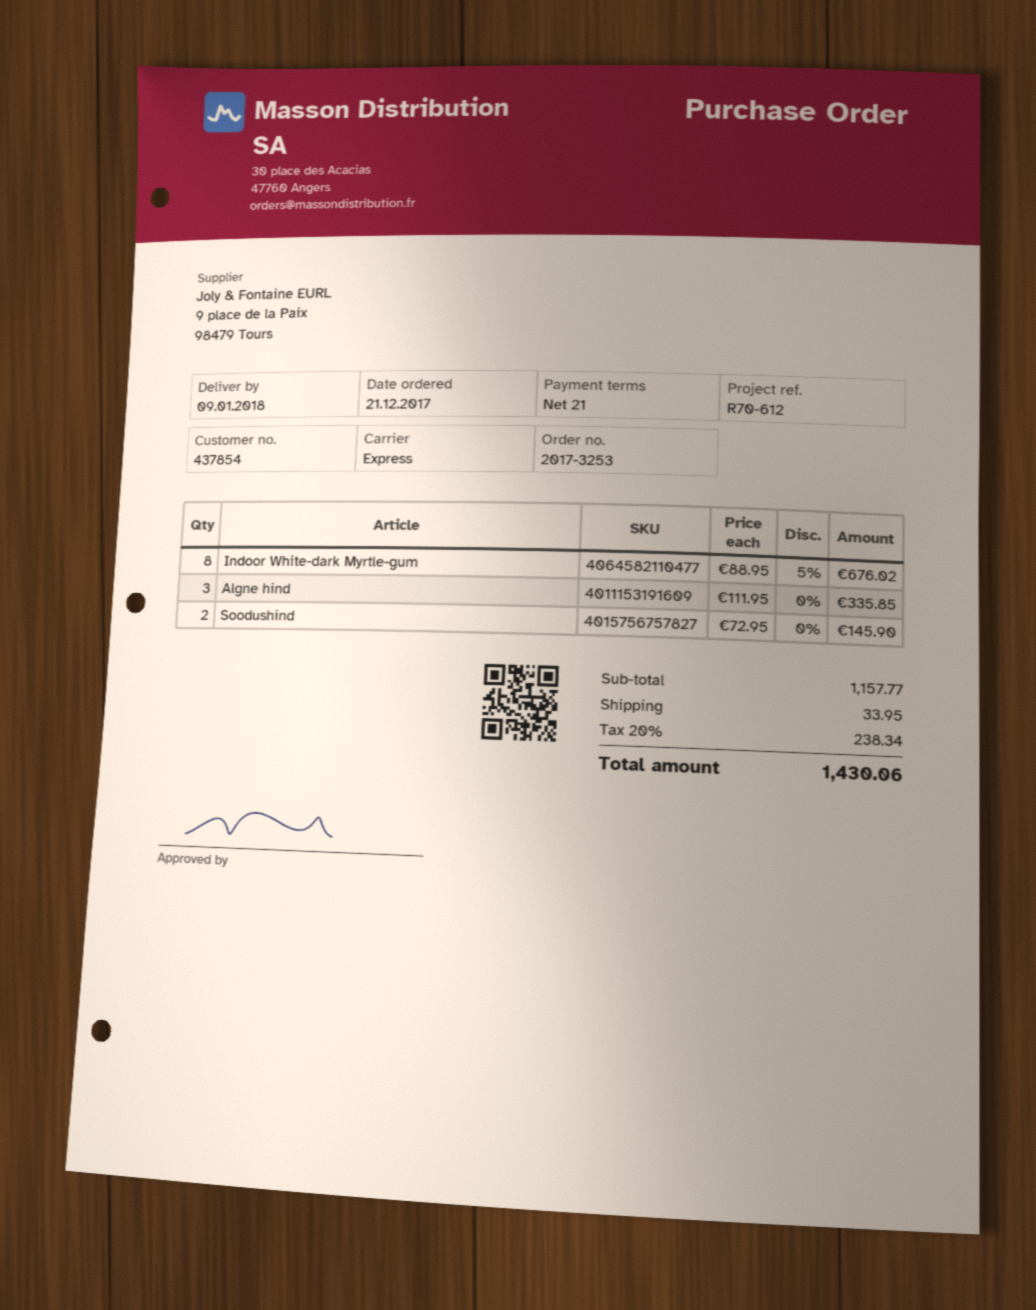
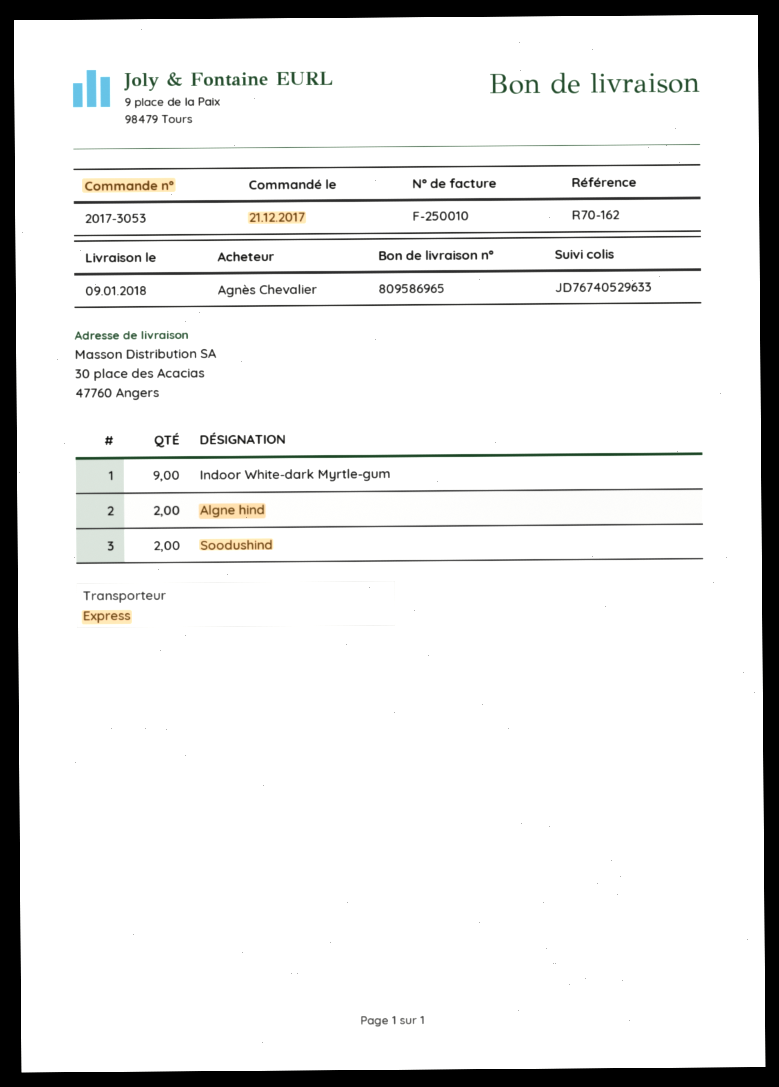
order number: 2017-3253 -> 2017-3053
reference: R70-612 -> R70-162
Indoor White-dark Myrtle-gum: 8 -> 9
Algne hind: 3 -> 2

